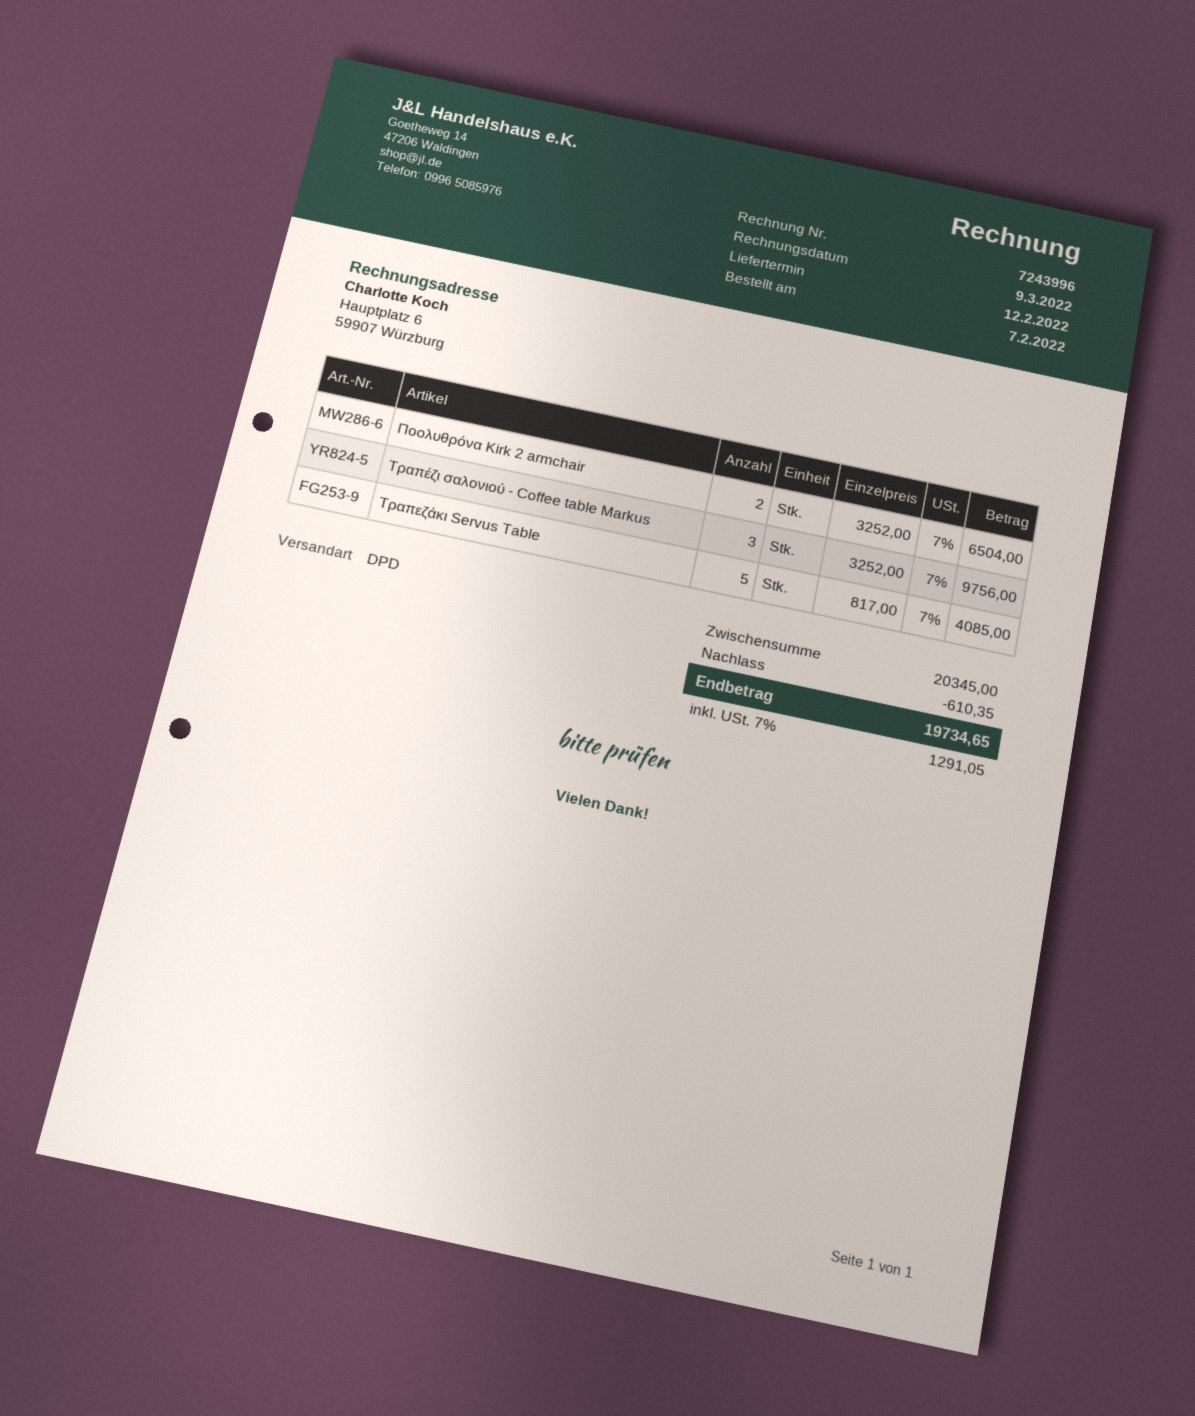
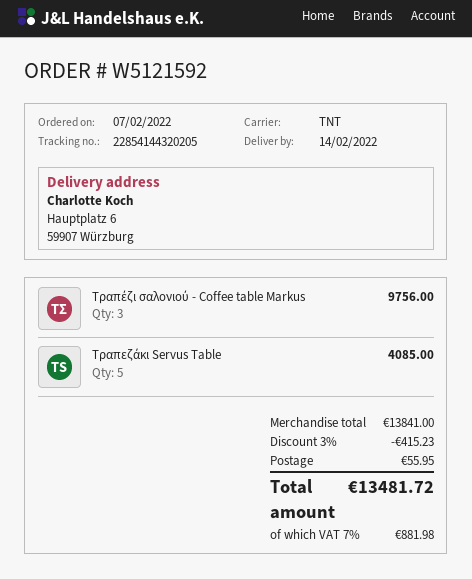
delivery date: 2022-02-12 -> 2022-02-14
shipping method: DPD -> TNT
Ποολυθρόνα Kirk 2 armchair: 2 for 6504.00 -> none
subtotal: 20345.00 -> 13841.00
discount: 610.35 -> 415.23
shipping: none -> 55.95
tax: 7% = 1291.05 -> 7% = 881.98
total: 19734.65 -> 13481.72

